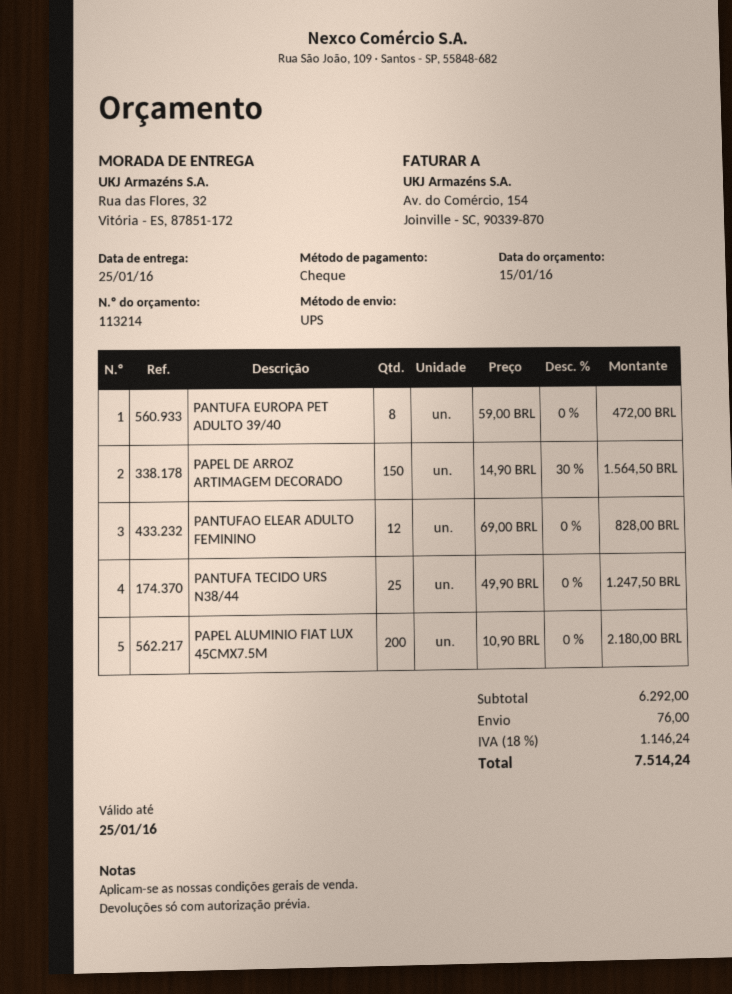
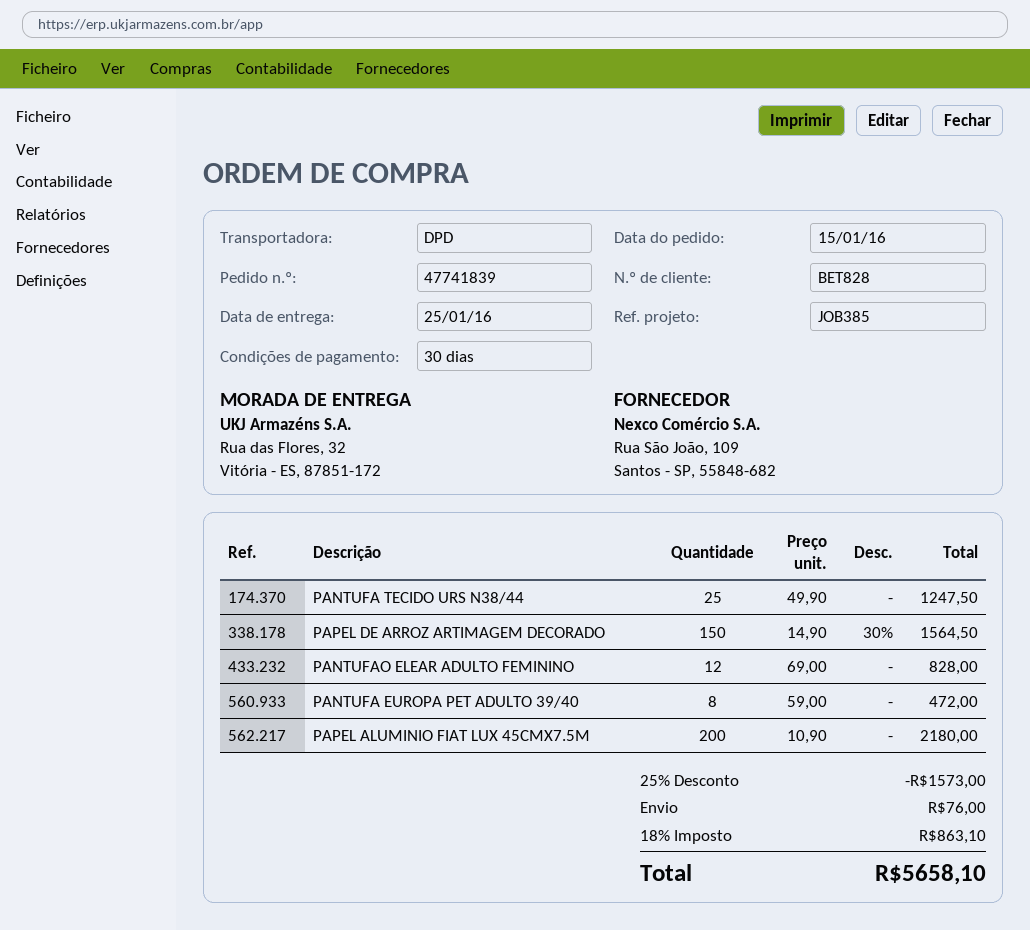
shipping method: UPS -> DPD
discount: none -> 25% = 1573.00
tax: 18% = 1146.24 -> 18% = 863.10
total: 7514.24 -> 5658.10

